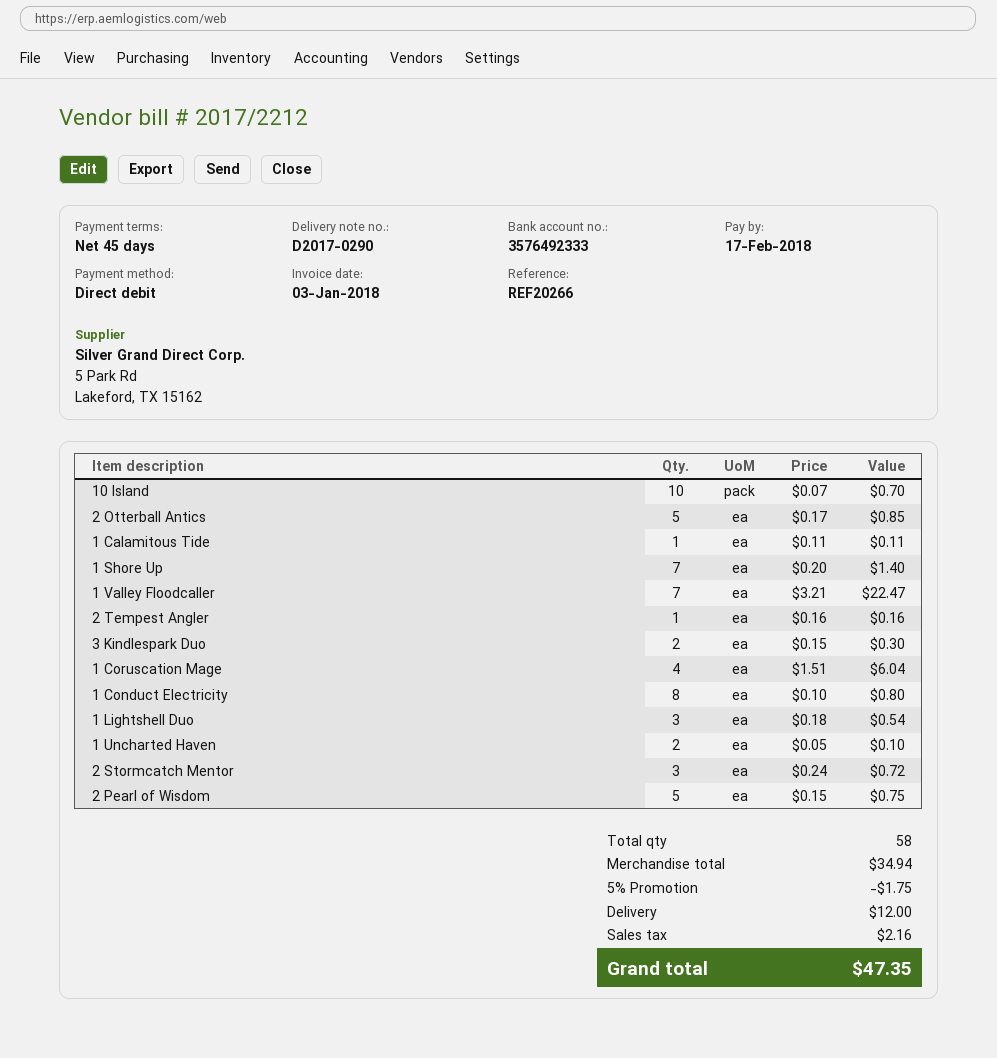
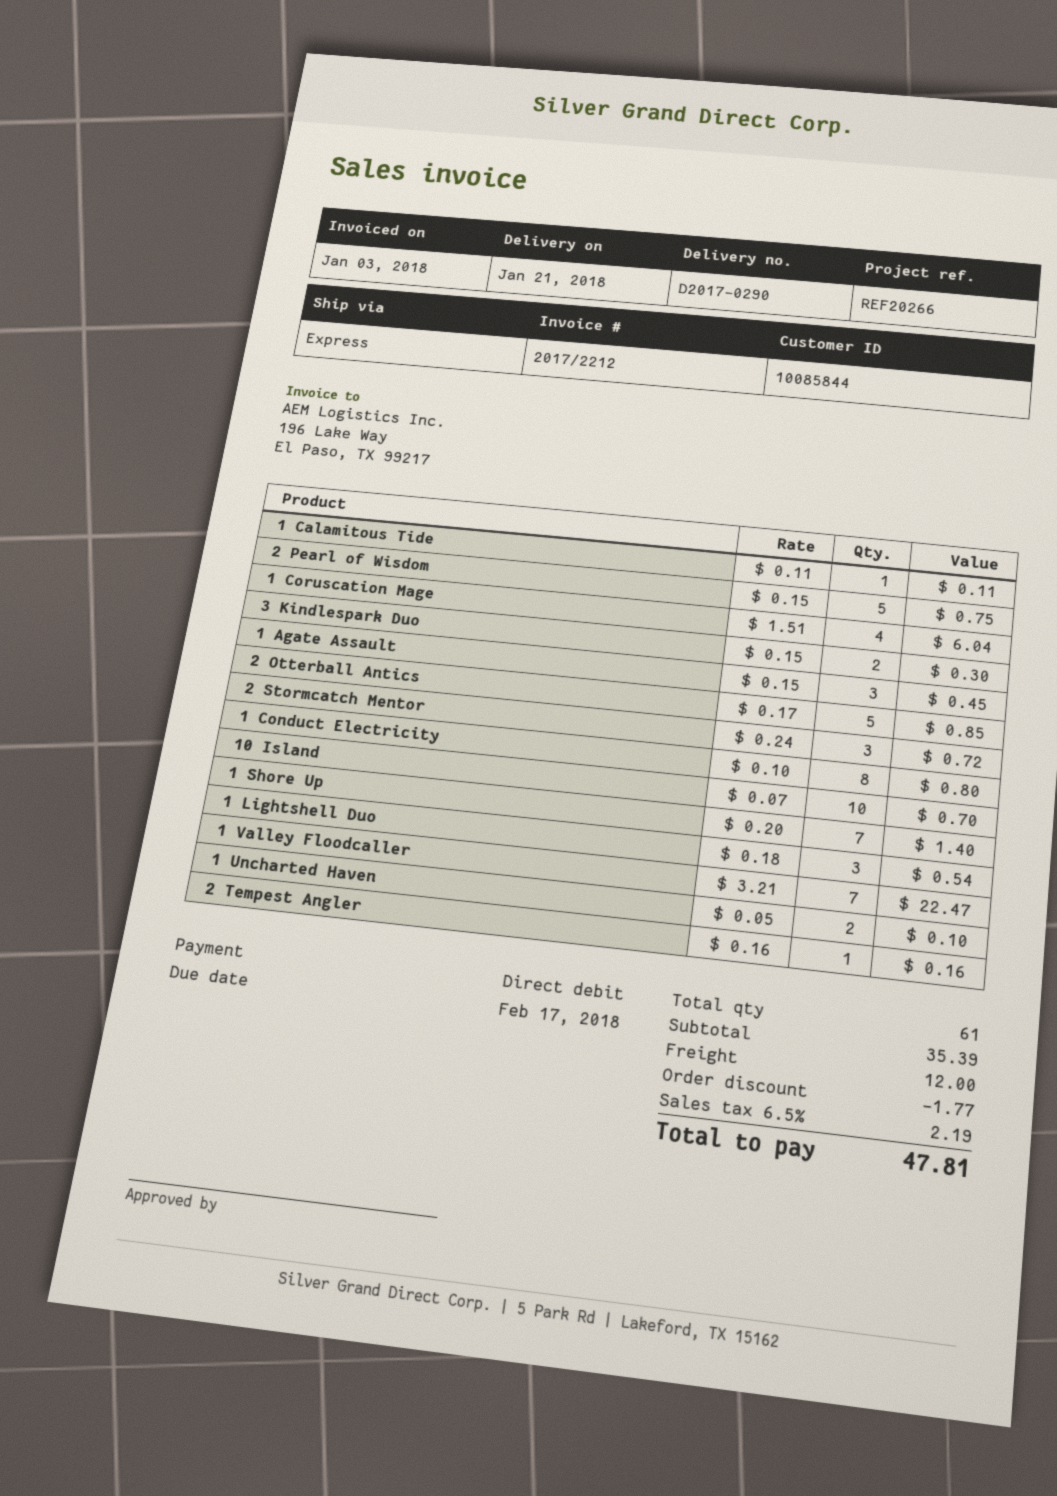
1 Agate Assault: none -> 3 x 0.15 = 0.45
total quantity: 58 -> 61
subtotal: 34.94 -> 35.39
discount: 1.75 -> 1.77
tax: 2.16 -> 2.19
total: 47.35 -> 47.81

